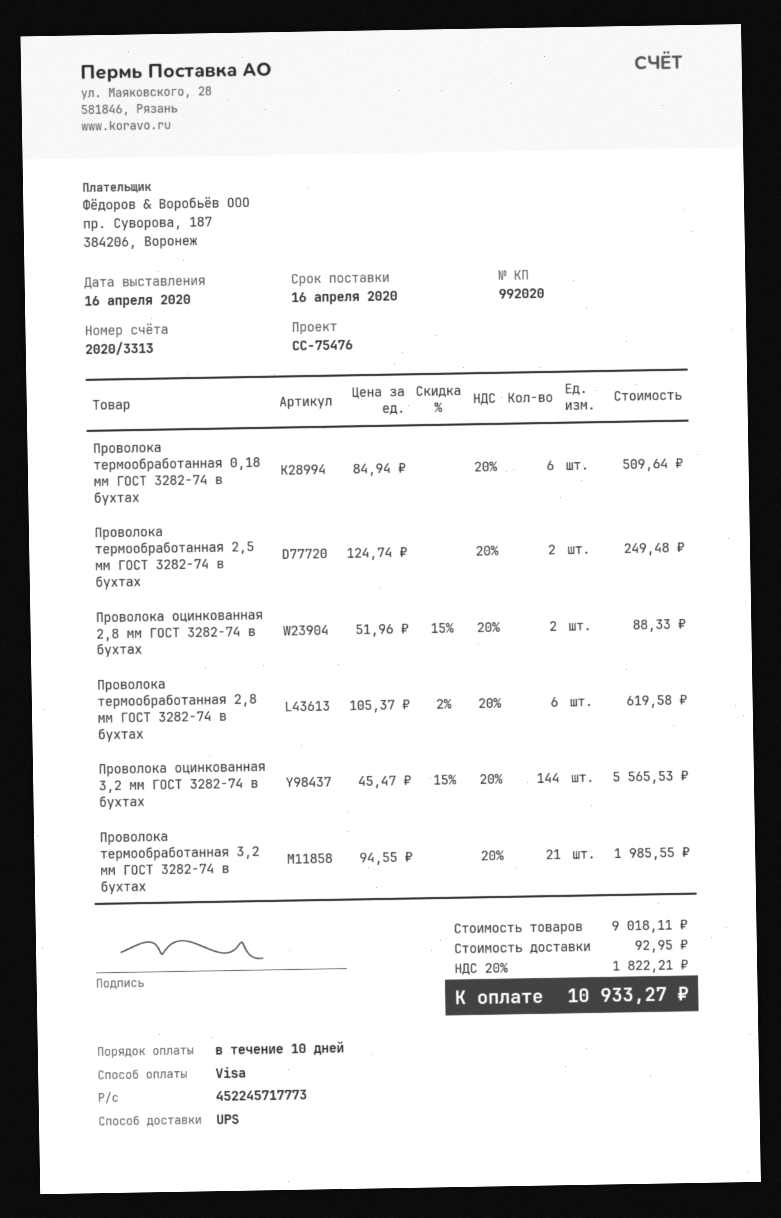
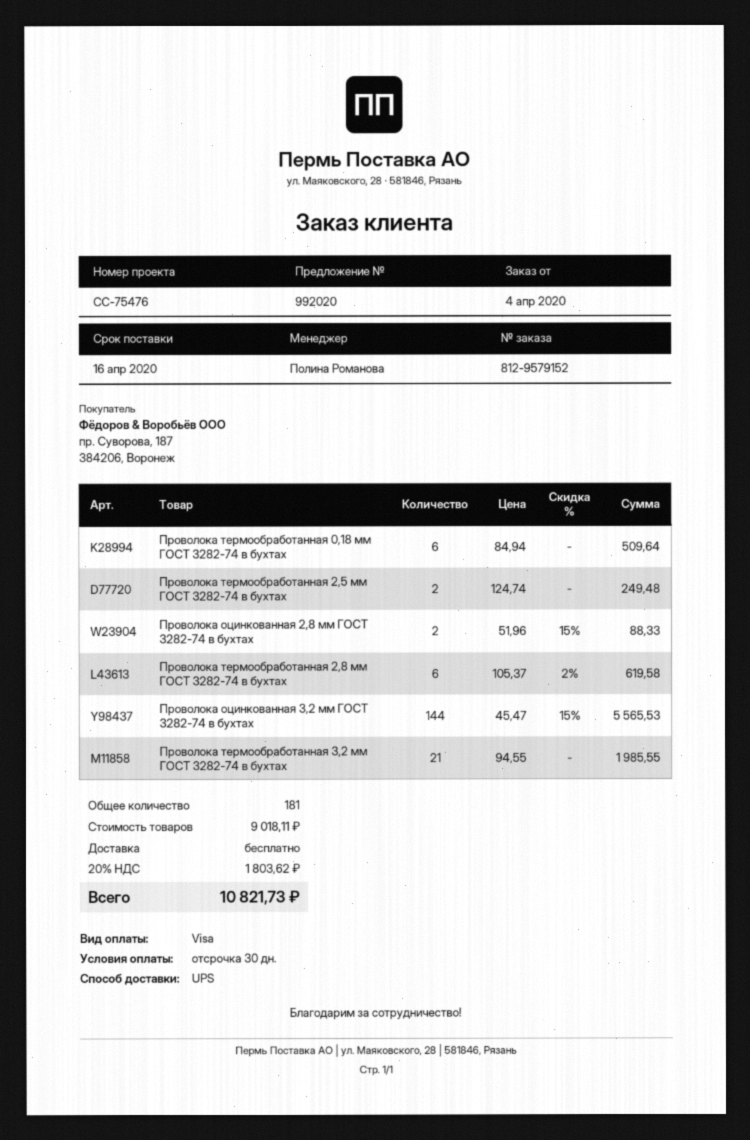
payment terms: 10 days -> 30 days
shipping: 92.95 -> 0.00
tax: 20% = 1822.21 -> 20% = 1803.62
total: 10933.27 -> 10821.73

